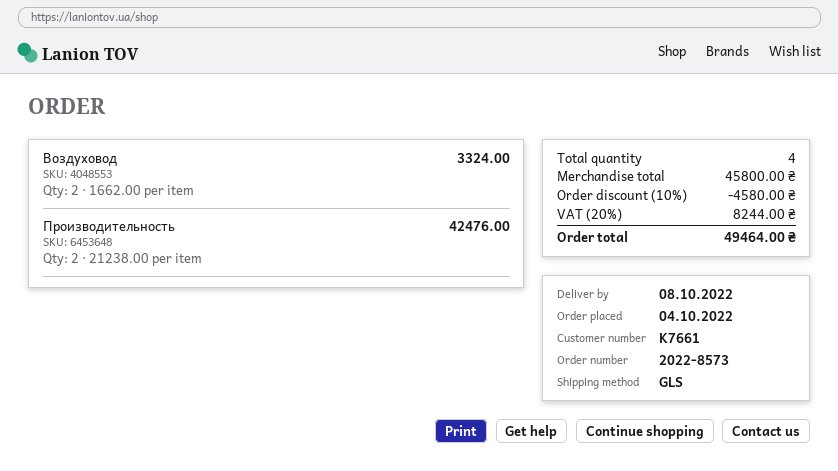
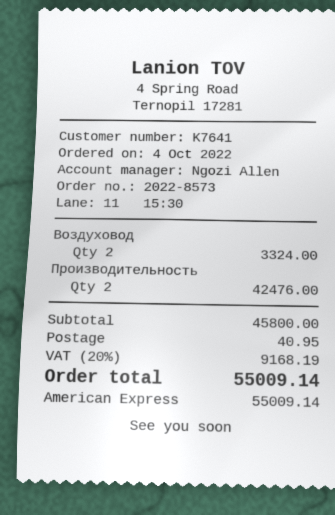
customer number: K7661 -> K7641
discount: 10% = 4580.00 -> none
shipping: none -> 40.95
tax: 20% = 8244.00 -> 20% = 9168.19
total: 49464.00 -> 55009.14

